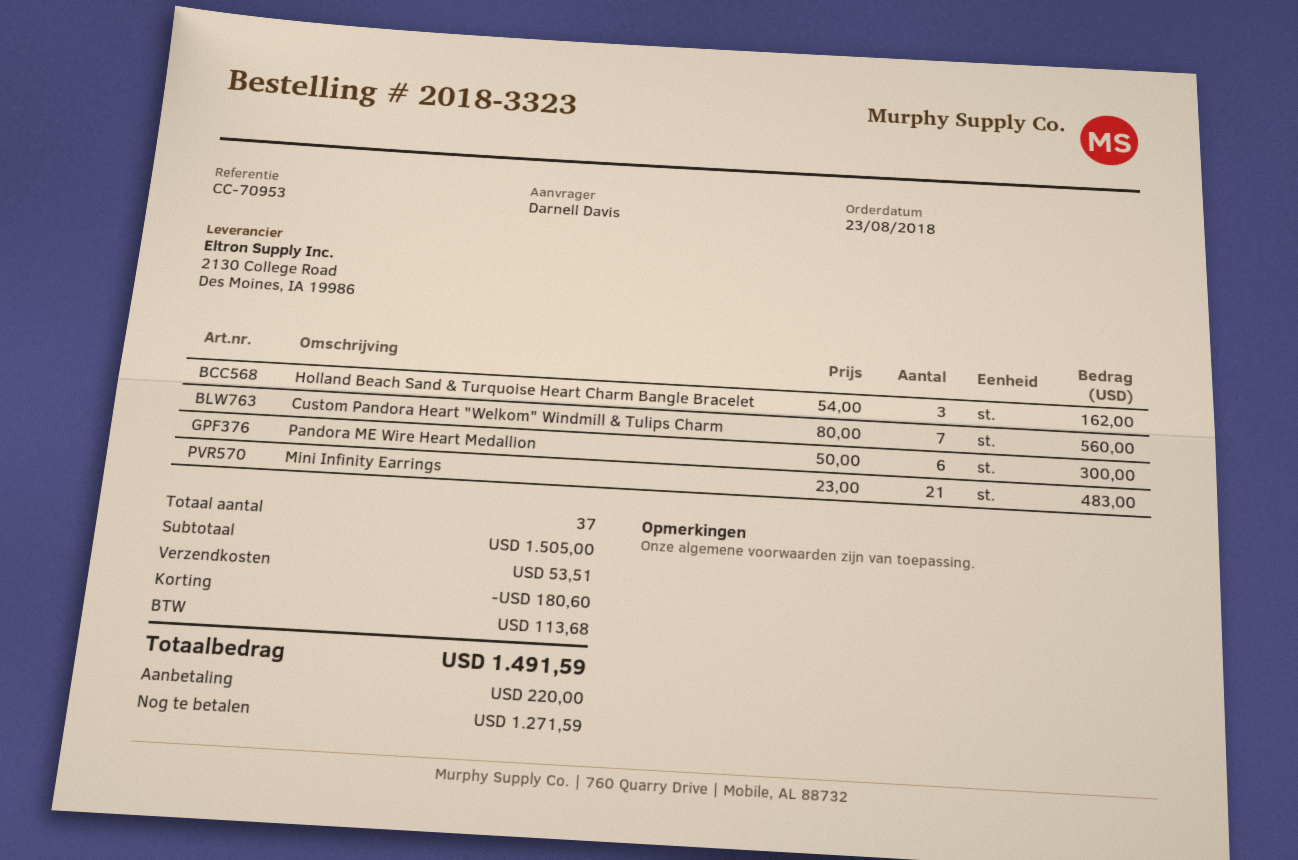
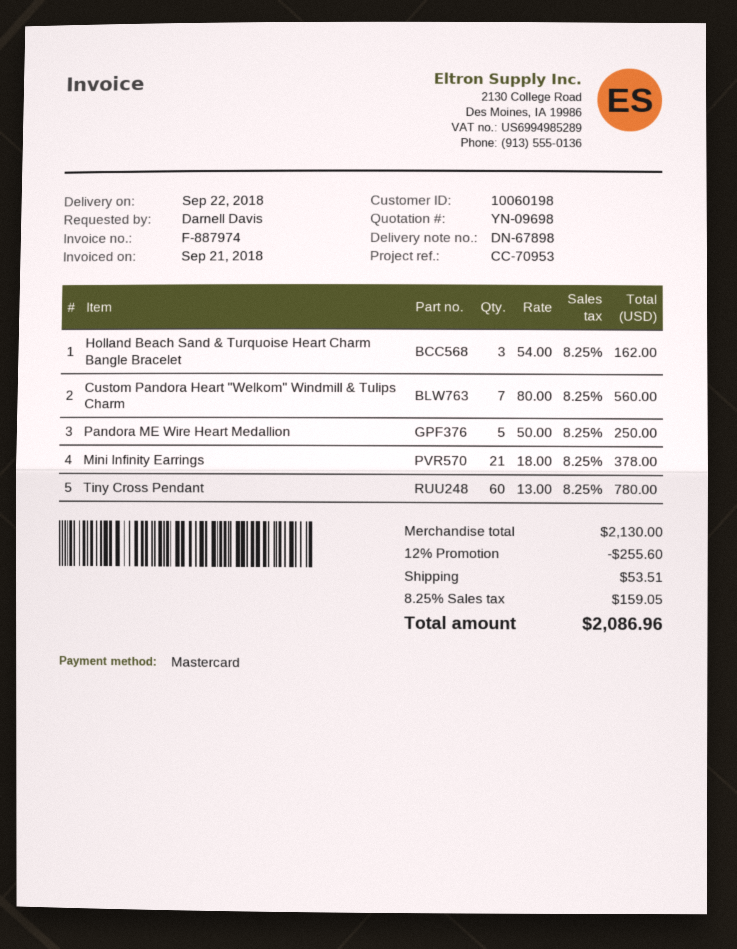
Pandora ME Wire Heart Medallion: 6 x 50.00 = 300.00 -> 5 x 50.00 = 250.00
Mini Infinity Earrings: 21 x 23.00 = 483.00 -> 21 x 18.00 = 378.00
Tiny Cross Pendant: none -> 60 x 13.00 = 780.00
subtotal: 1505.00 -> 2130.00
discount: 180.60 -> 255.60
tax: 113.68 -> 159.05
total: 1491.59 -> 2086.96

